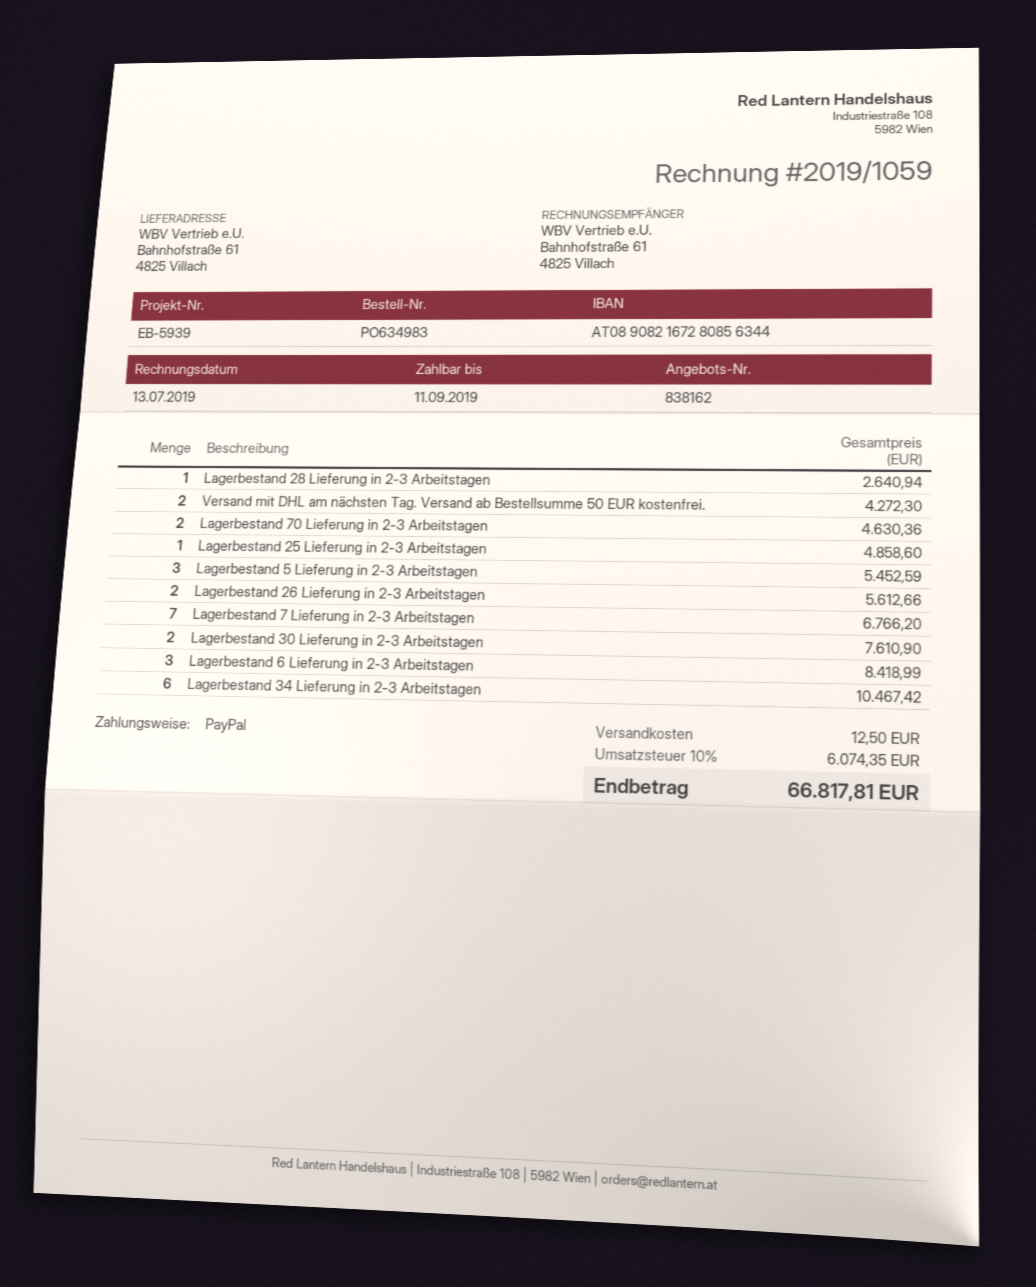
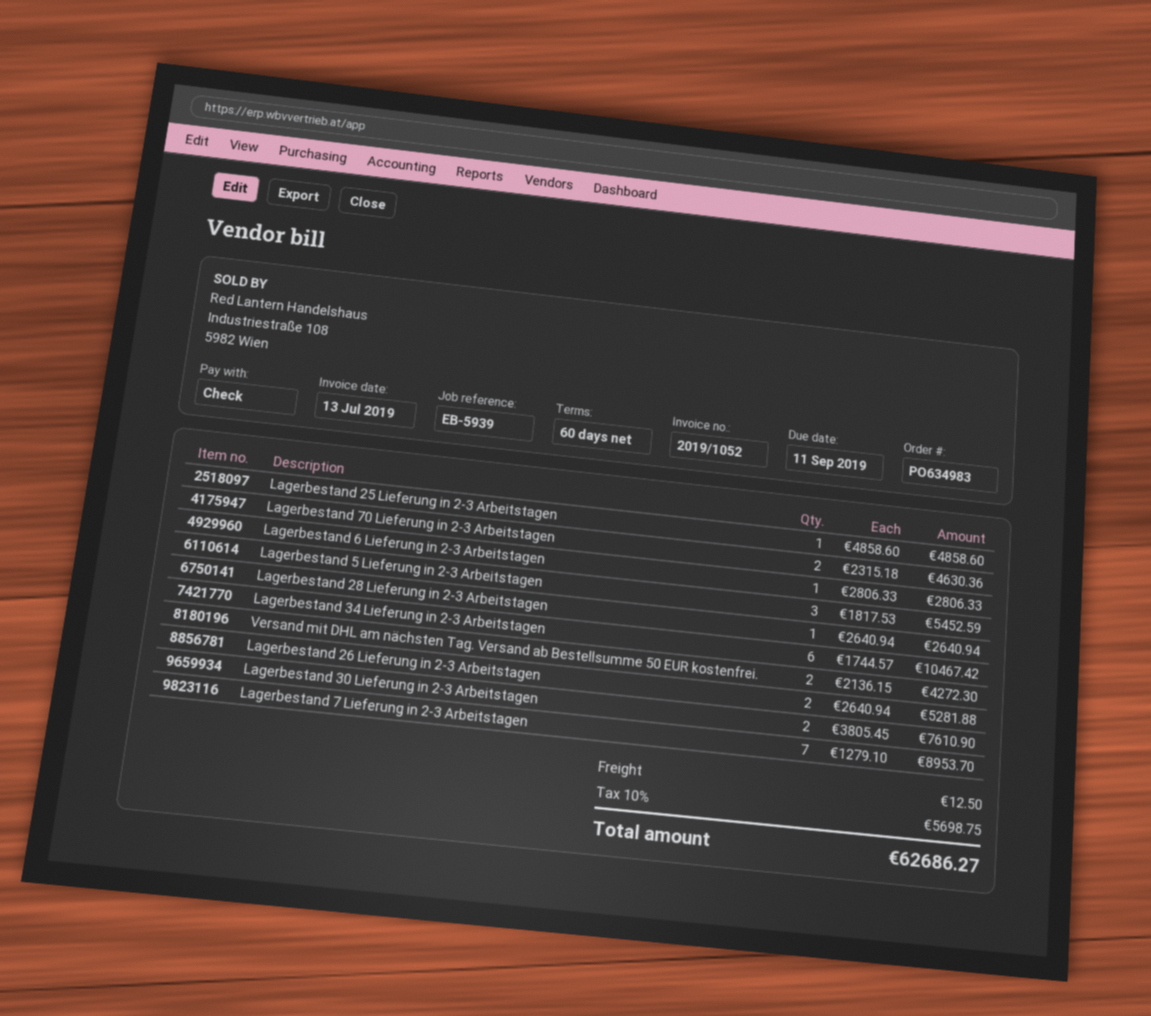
invoice number: 2019/1059 -> 2019/1052
payment method: PayPal -> cheque
Lagerbestand 26 Lieferung in 2-3 Arbeitstagen: 2 for 5612.66 -> 2 for 5281.88
Lagerbestand 7 Lieferung in 2-3 Arbeitstagen: 7 for 6766.20 -> 7 for 8953.70
Lagerbestand 6 Lieferung in 2-3 Arbeitstagen: 3 for 8418.99 -> 1 for 2806.33
tax: 10% = 6074.35 -> 10% = 5698.75
total: 66817.81 -> 62686.27

